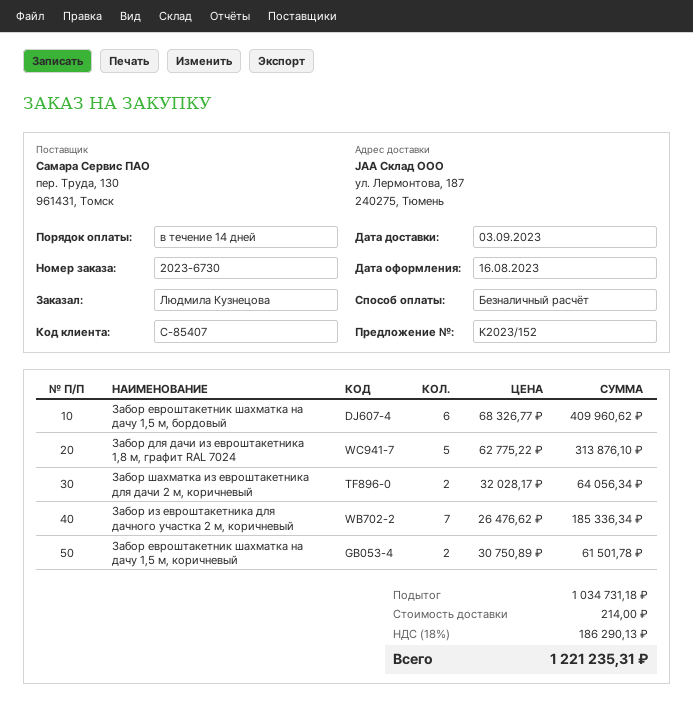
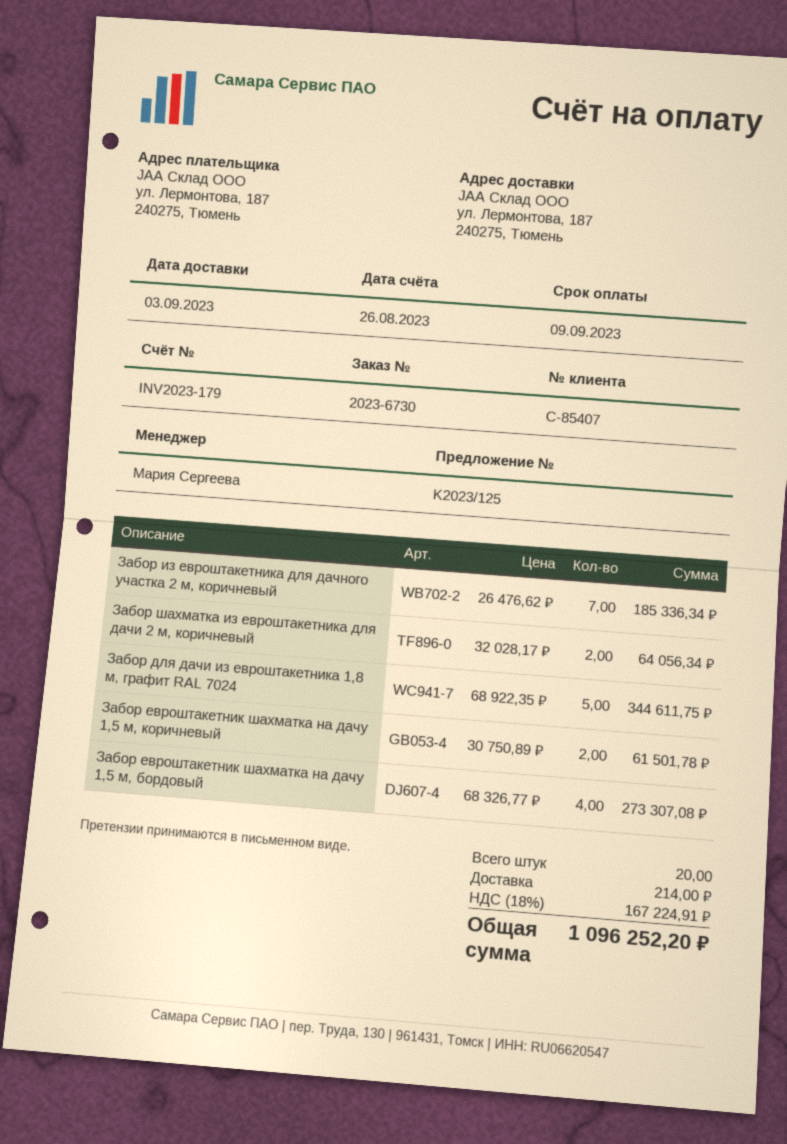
quote number: K2023/152 -> K2023/125
Забор евроштакетник шахматка на дачу 1,5 м, бордовый: 6 x 68326.77 = 409960.62 -> 4 x 68326.77 = 273307.08
Забор для дачи из евроштакетника 1,8 м, графит RAL 7024: 5 x 62775.22 = 313876.10 -> 5 x 68922.35 = 344611.75
tax: 18% = 186290.13 -> 18% = 167224.91
total: 1221235.31 -> 1096252.20

